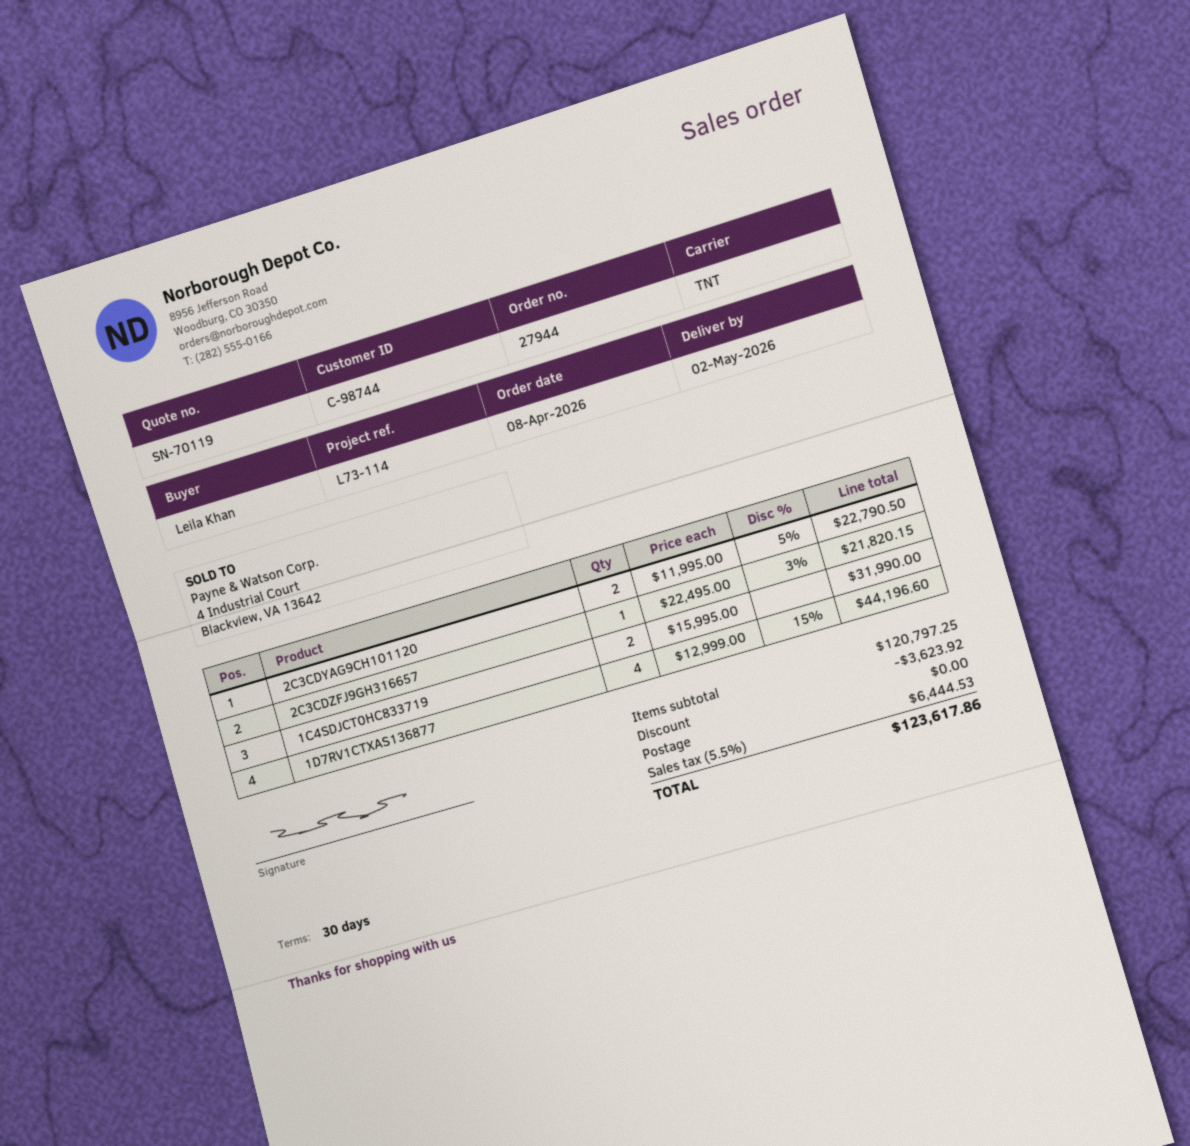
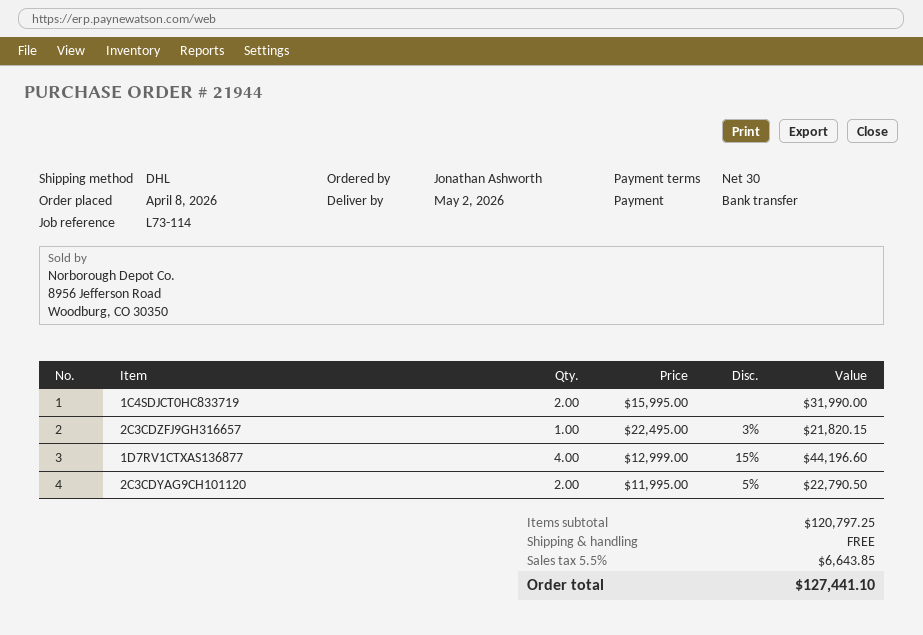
order number: 27944 -> 21944
ordered by: Leila Khan -> Jonathan Ashworth
shipping method: TNT -> DHL
discount: 3623.92 -> none
tax: 5.5% = 6444.53 -> 5.5% = 6643.85
total: 123617.86 -> 127441.10

